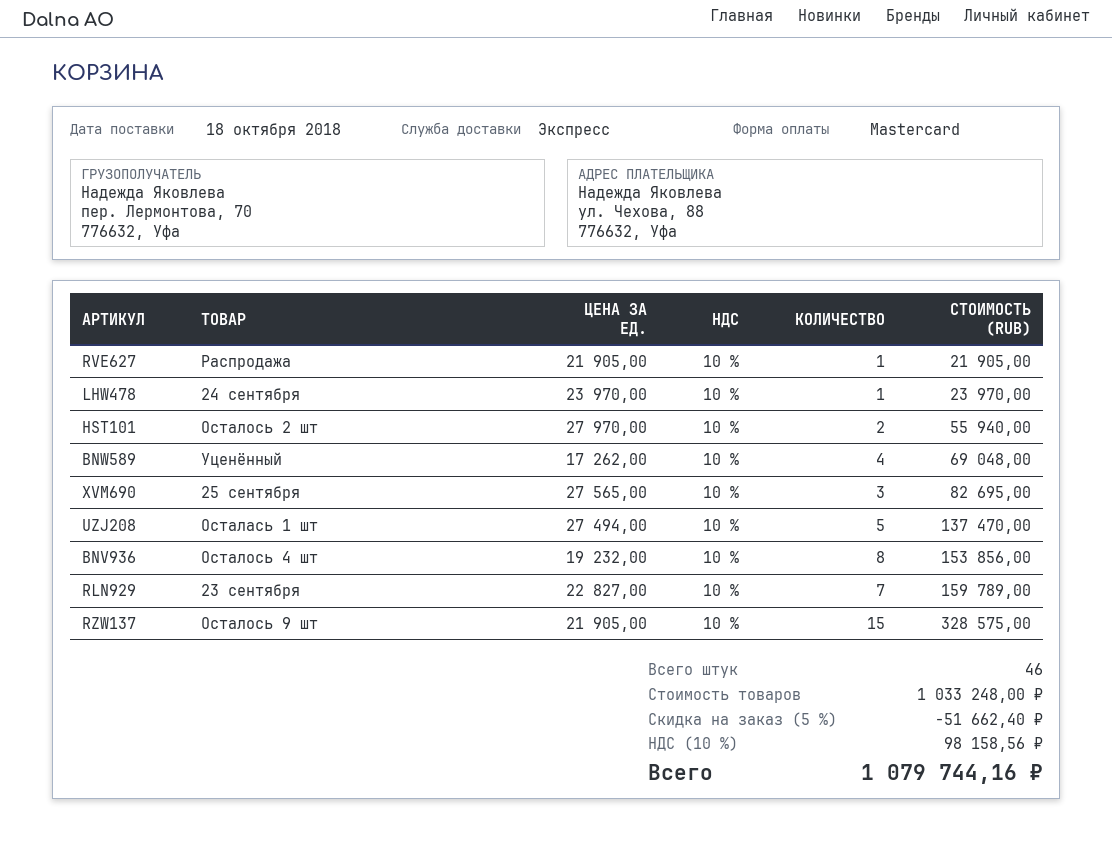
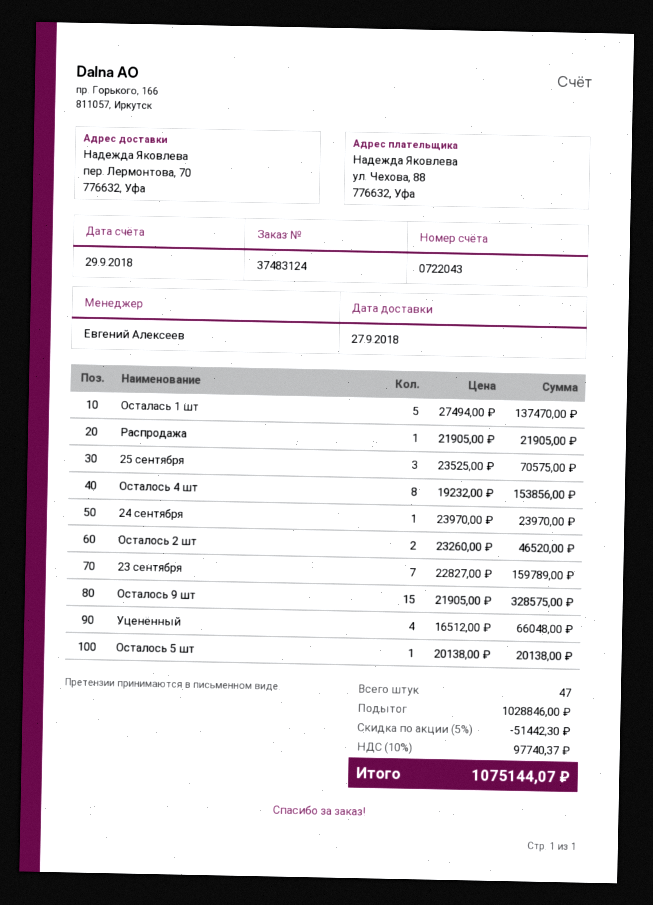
delivery date: 2018-10-18 -> 2018-09-27
Осталось 2 шт: 2 x 27970.00 = 55940.00 -> 2 x 23260.00 = 46520.00
Уценённый: 4 x 17262.00 = 69048.00 -> 4 x 16512.00 = 66048.00
25 сентября: 3 x 27565.00 = 82695.00 -> 3 x 23525.00 = 70575.00
Осталось 5 шт: none -> 1 x 20138.00 = 20138.00
total quantity: 46 -> 47
subtotal: 1033248.00 -> 1028846.00
discount: 5% = 51662.40 -> 5% = 51442.30
tax: 10% = 98158.56 -> 10% = 97740.37
total: 1079744.16 -> 1075144.07

